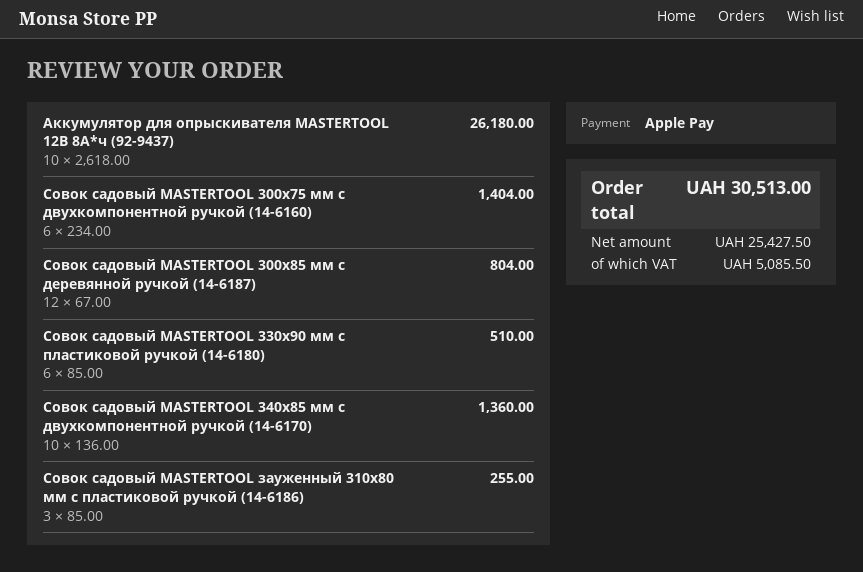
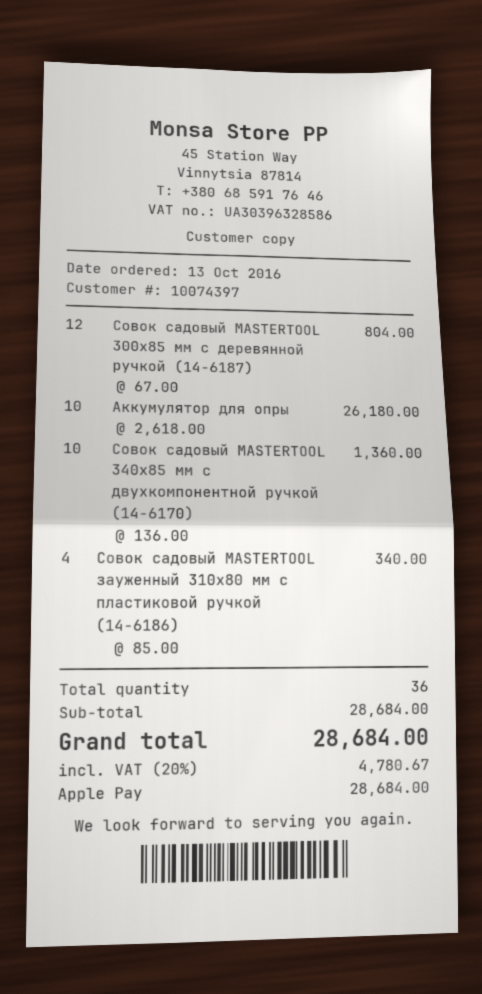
Совок садовый MASTERTOOL 300х75 мм с двухкомпонентной ручкой (14-6160): 6 x 234.00 = 1404.00 -> none
Совок садовый MASTERTOOL 330х90 мм с пластиковой ручкой (14-6180): 6 x 85.00 = 510.00 -> none
Совок садовый MASTERTOOL зауженный 310х80 мм с пластиковой ручкой (14-6186): 3 x 85.00 = 255.00 -> 4 x 85.00 = 340.00
tax: 5085.50 -> 4780.67
total: 30513.00 -> 28684.00

